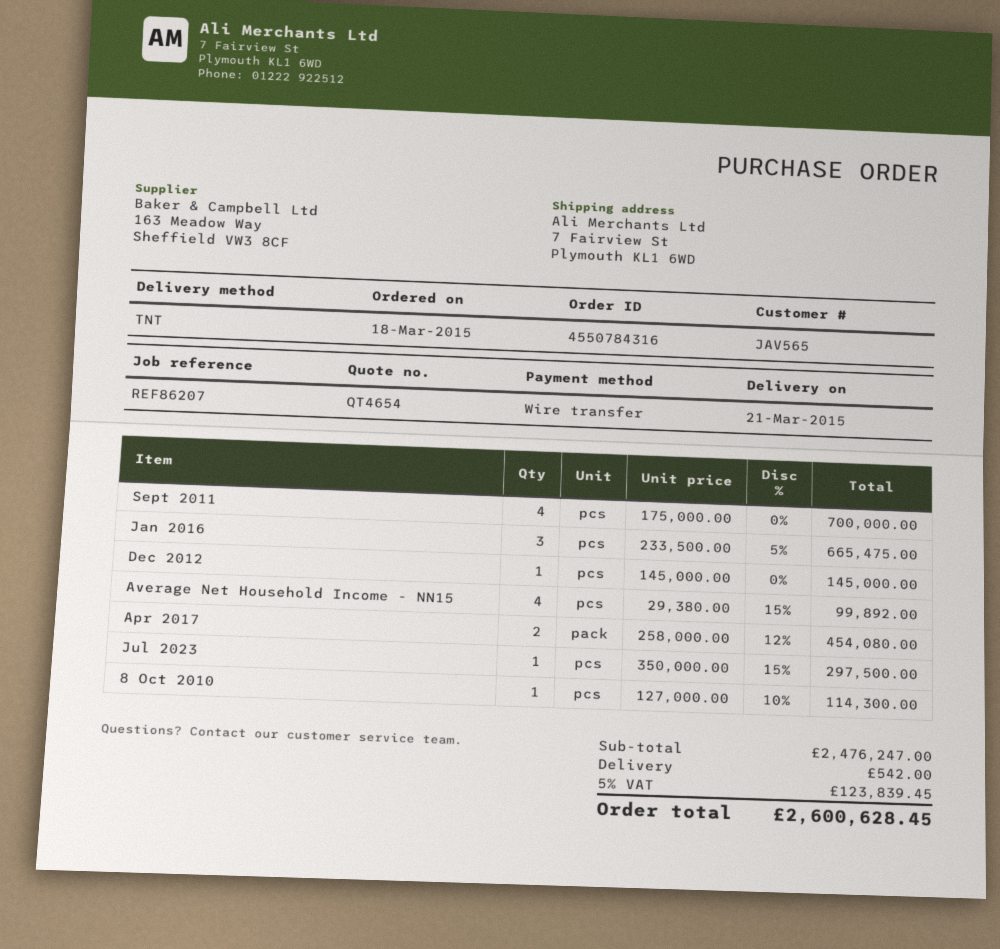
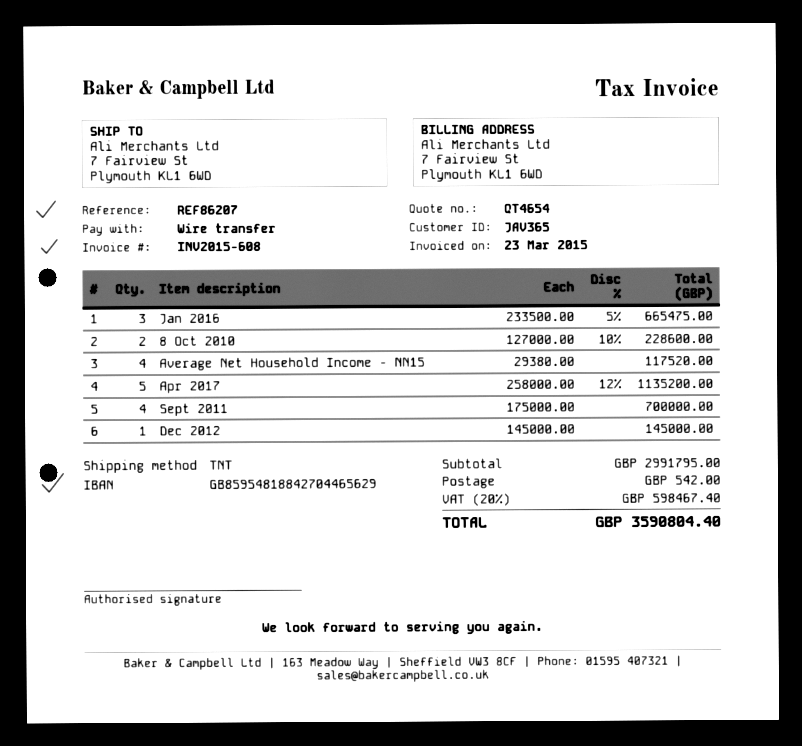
customer number: JAV565 -> JAV365
Average Net Household Income - NN15: 4 x 29380.00 - 15% = 99892.00 -> 4 x 29380.00 = 117520.00
Apr 2017: 2 x 258000.00 - 12% = 454080.00 -> 5 x 258000.00 - 12% = 1135200.00
Jul 2023: 1 x 350000.00 - 15% = 297500.00 -> none
8 Oct 2010: 1 x 127000.00 - 10% = 114300.00 -> 2 x 127000.00 - 10% = 228600.00
subtotal: 2476247.00 -> 2991795.00
tax: 5% = 123839.45 -> 20% = 598467.40
total: 2600628.45 -> 3590804.40

